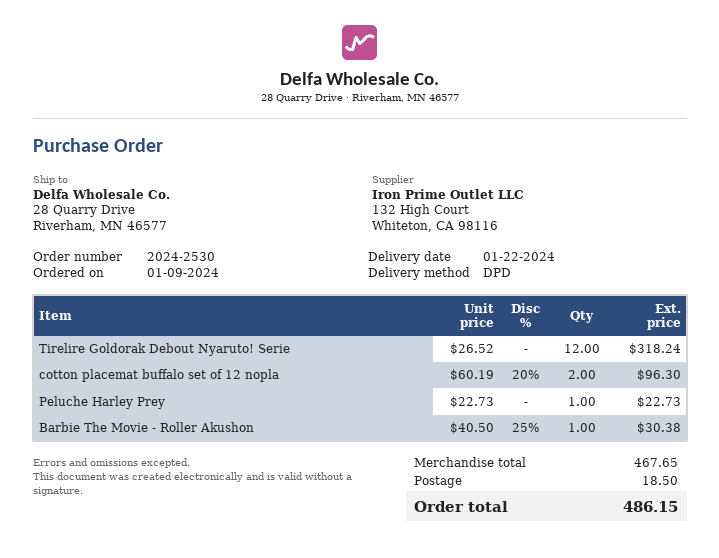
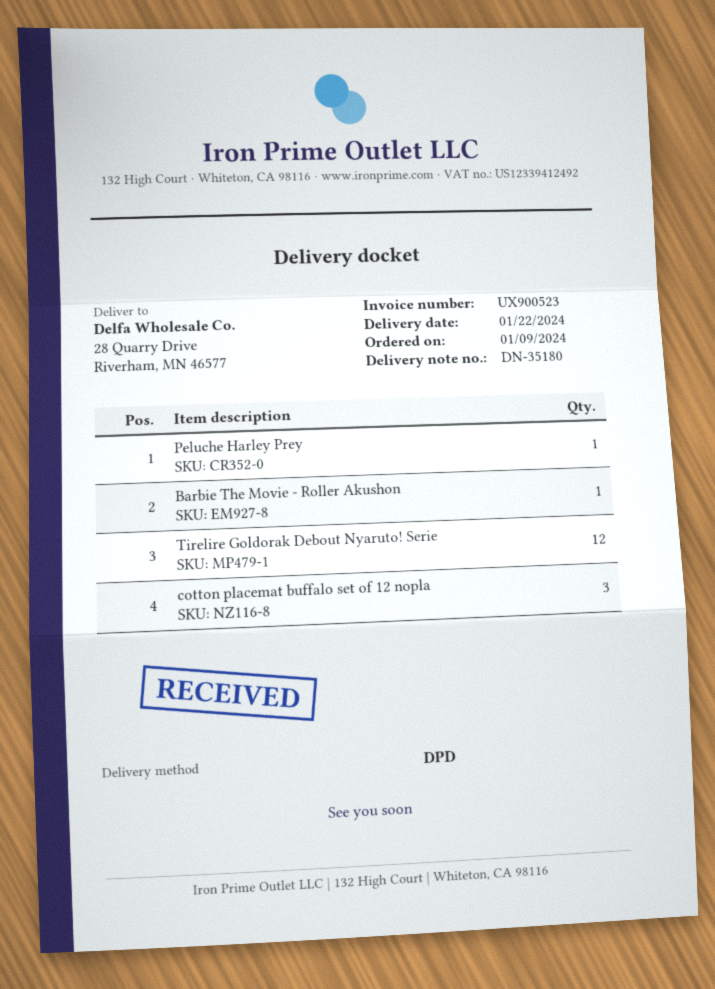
cotton placemat buffalo set of 12 nopla: 2 -> 3

